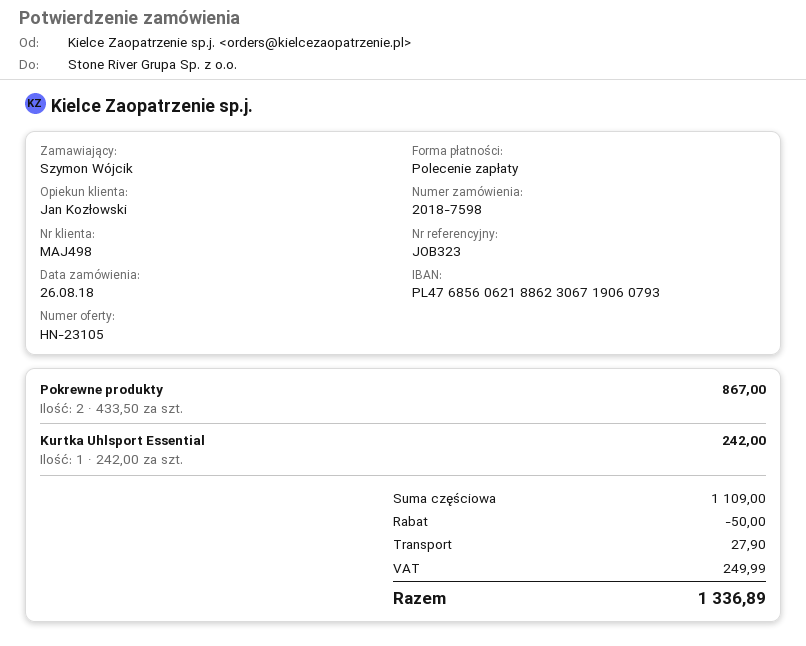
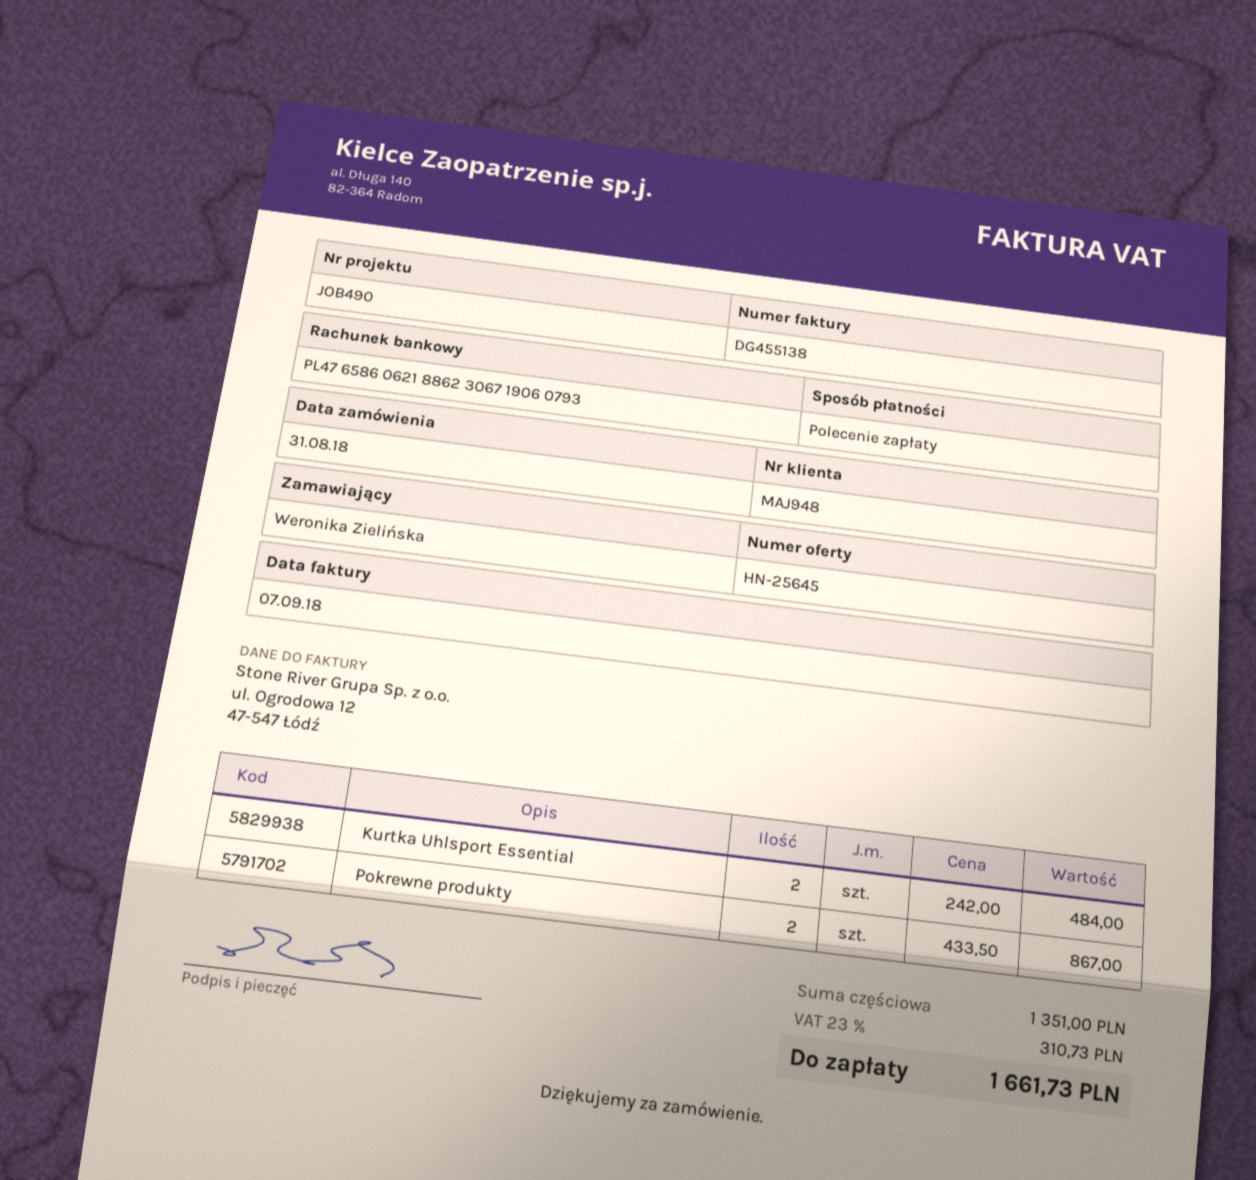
quote number: HN-23105 -> HN-25645
order date: 2018-08-26 -> 2018-08-31
customer number: MAJ498 -> MAJ948
reference: JOB323 -> JOB490
ordered by: Szymon Wójcik -> Weronika Zielińska
bank account: PL47685606218862306719060793 -> PL47658606218862306719060793
Kurtka Uhlsport Essential: 1 x 242.00 = 242.00 -> 2 x 242.00 = 484.00
subtotal: 1109.00 -> 1351.00
discount: 50.00 -> none
shipping: 27.90 -> none
tax: 249.99 -> 310.73
total: 1336.89 -> 1661.73

